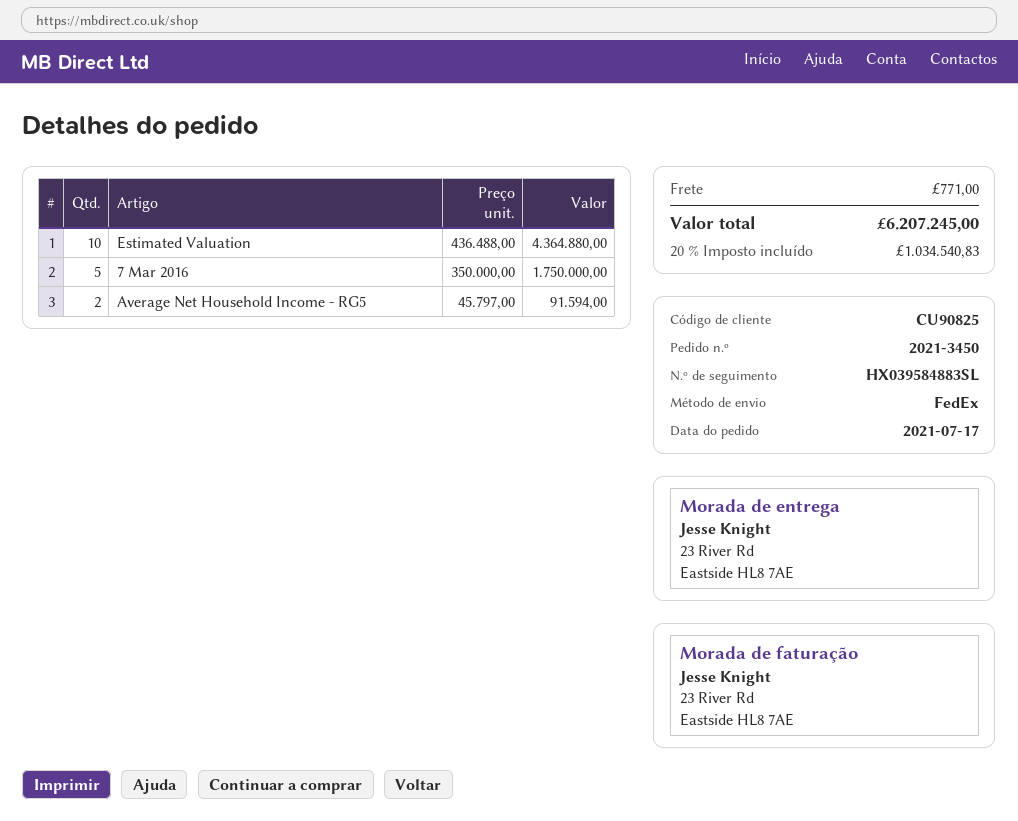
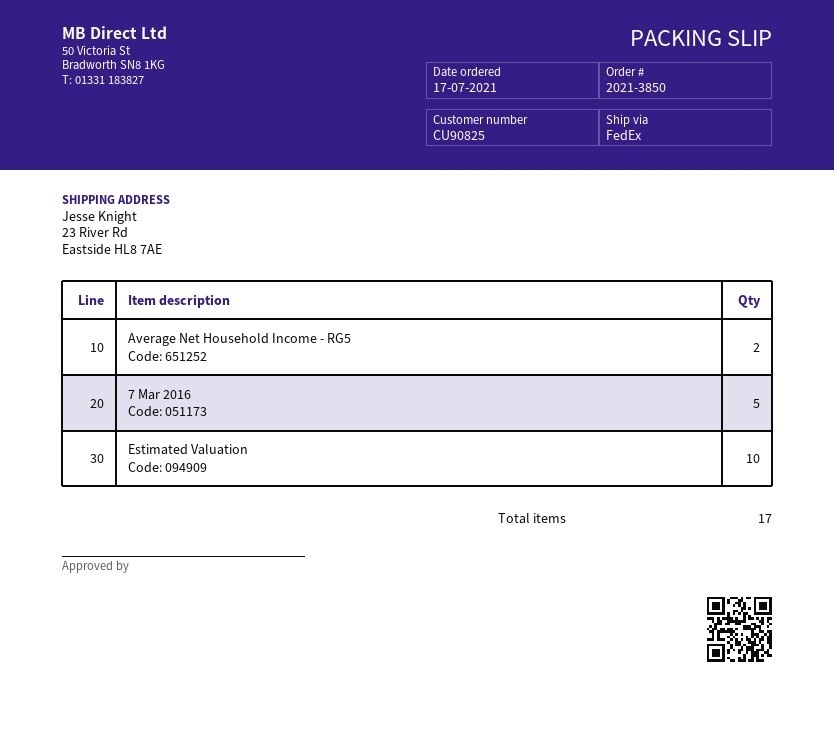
order number: 2021-3450 -> 2021-3850

